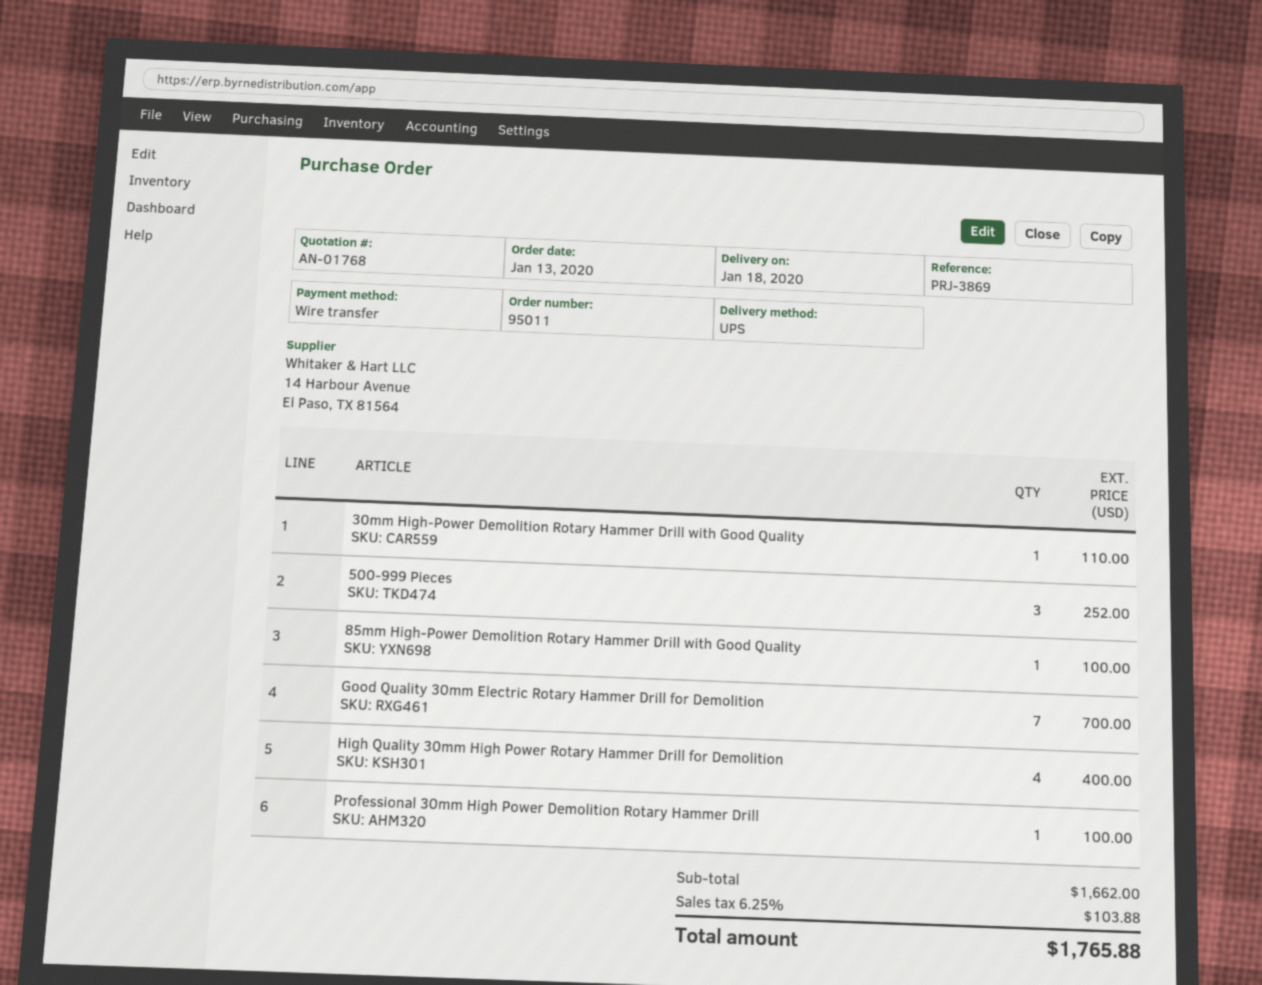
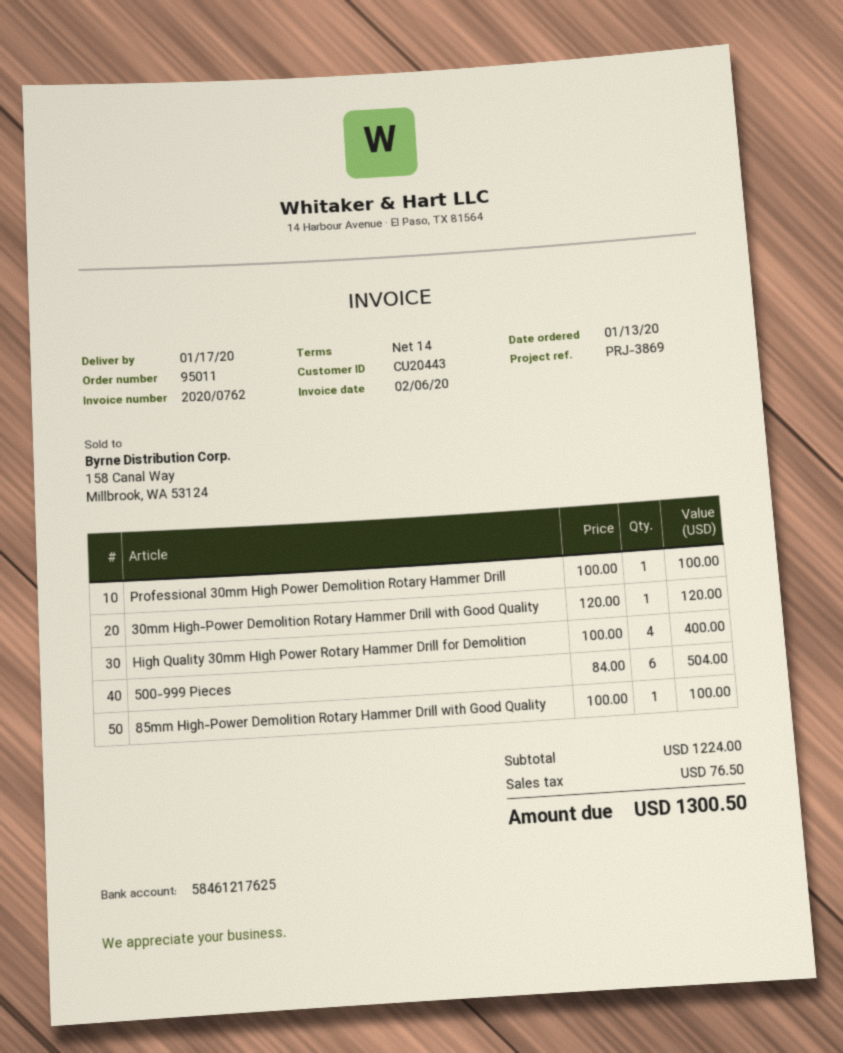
delivery date: 2020-01-18 -> 2020-01-17
30mm High-Power Demolition Rotary Hammer Drill with Good Quality: 1 for 110.00 -> 1 for 120.00
500-999 Pieces: 3 for 252.00 -> 6 for 504.00
Good Quality 30mm Electric Rotary Hammer Drill for Demolition: 7 for 700.00 -> none
subtotal: 1662.00 -> 1224.00
tax: 103.88 -> 76.50
total: 1765.88 -> 1300.50

